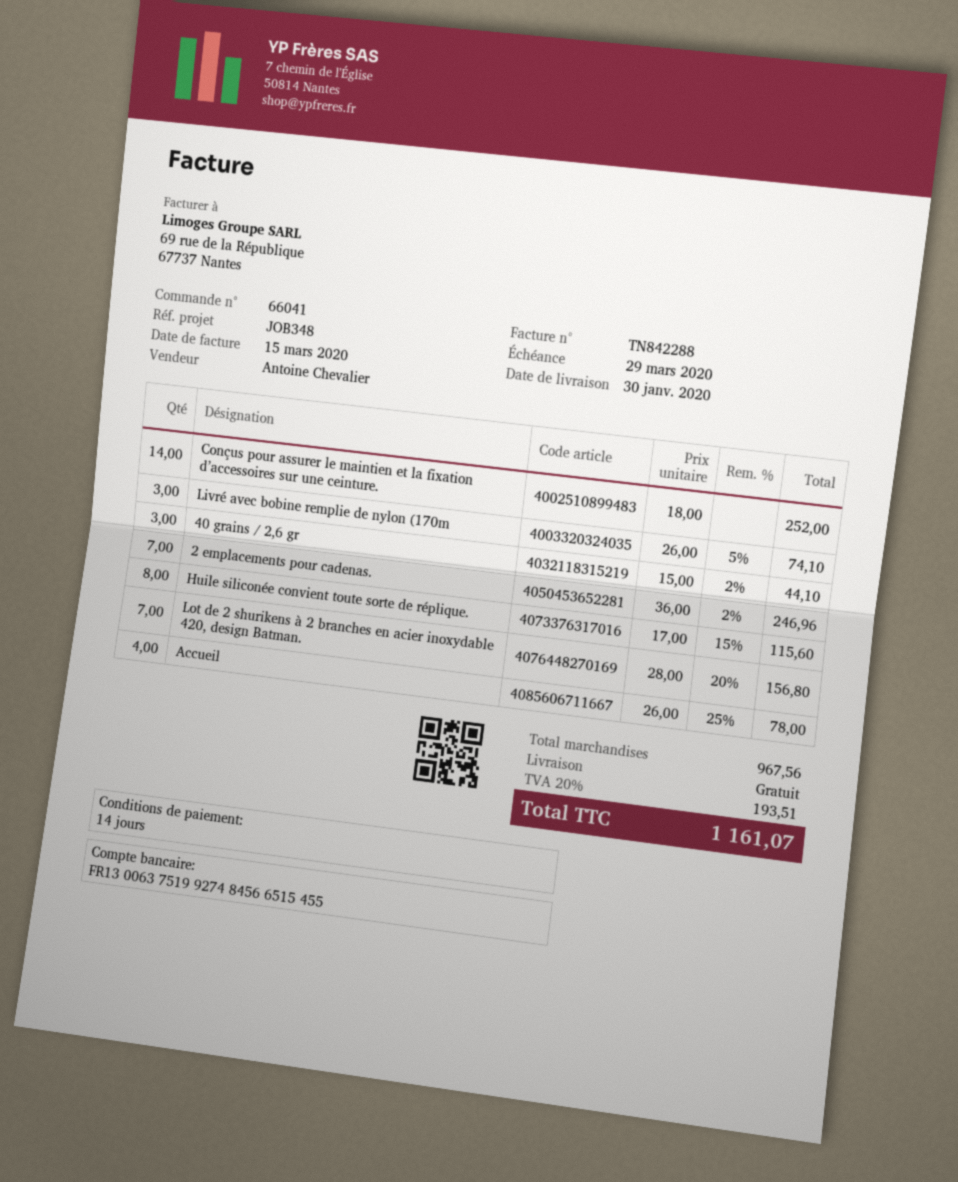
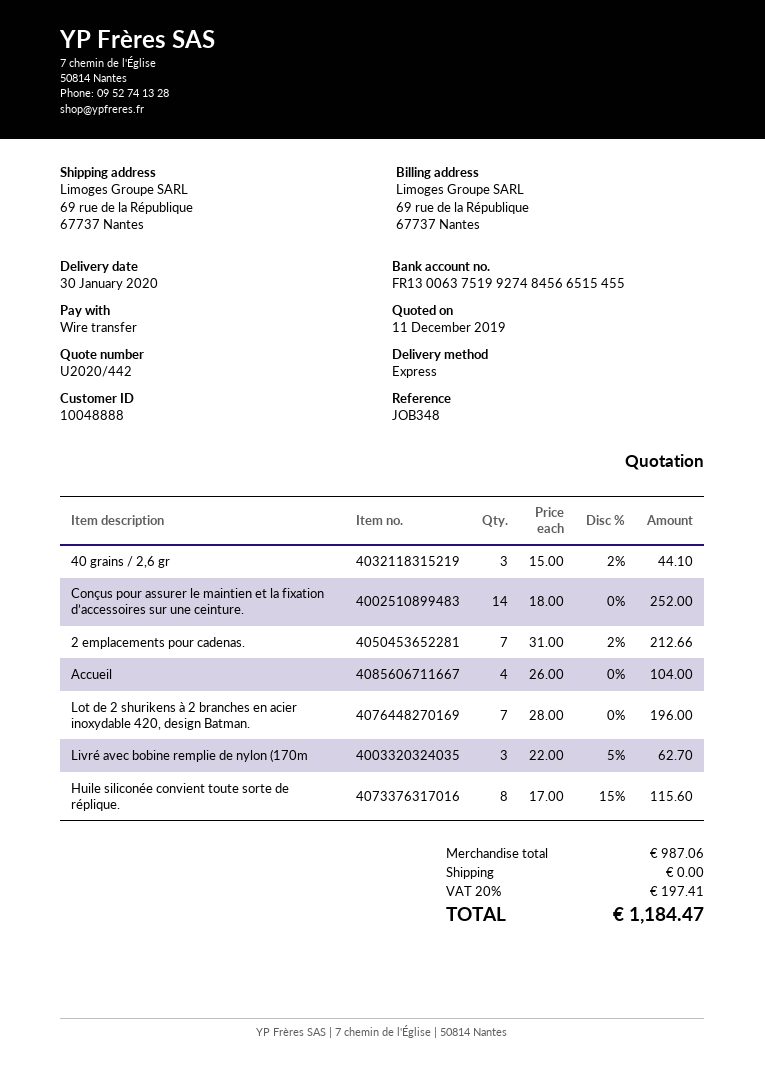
Livré avec bobine remplie de nylon (170m: 3 x 26.00 - 5% = 74.10 -> 3 x 22.00 - 5% = 62.70
2 emplacements pour cadenas.: 7 x 36.00 - 2% = 246.96 -> 7 x 31.00 - 2% = 212.66
Lot de 2 shurikens à 2 branches en acier inoxydable 420, design Batman.: 7 x 28.00 - 20% = 156.80 -> 7 x 28.00 = 196.00
Accueil: 4 x 26.00 - 25% = 78.00 -> 4 x 26.00 = 104.00
subtotal: 967.56 -> 987.06
tax: 20% = 193.51 -> 20% = 197.41
total: 1161.07 -> 1184.47

